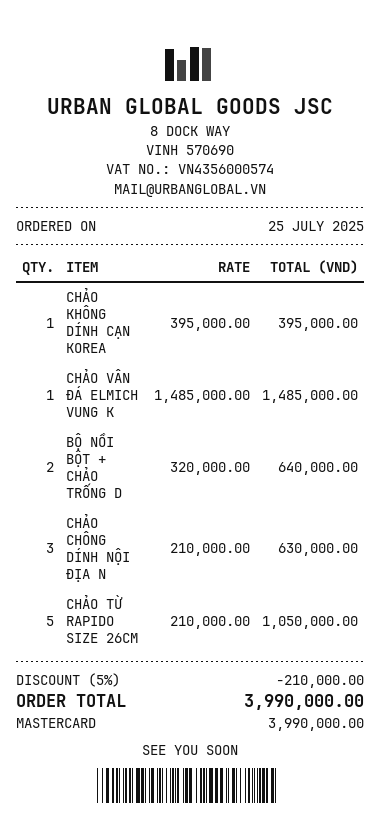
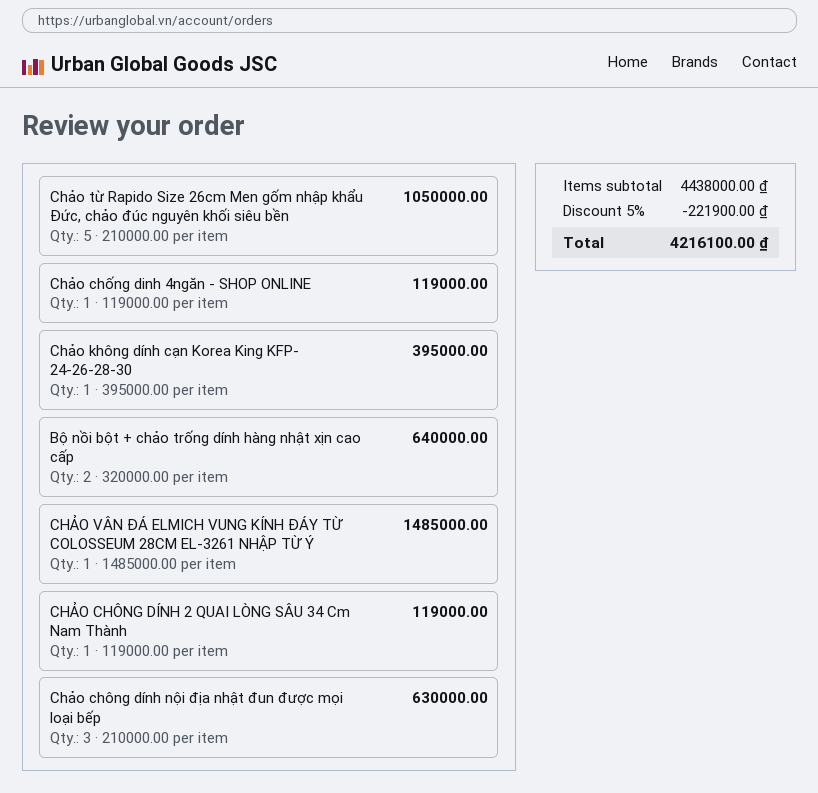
Chảo chống dinh 4ngăn - SHOP ONLINE: none -> 1 x 119000.00 = 119000.00
CHẢO CHÔNG DÍNH 2 QUAI LÒNG SÂU 34 Cm Nam Thành: none -> 1 x 119000.00 = 119000.00
discount: 5% = 210000.00 -> 5% = 221900.00
total: 3990000.00 -> 4216100.00

